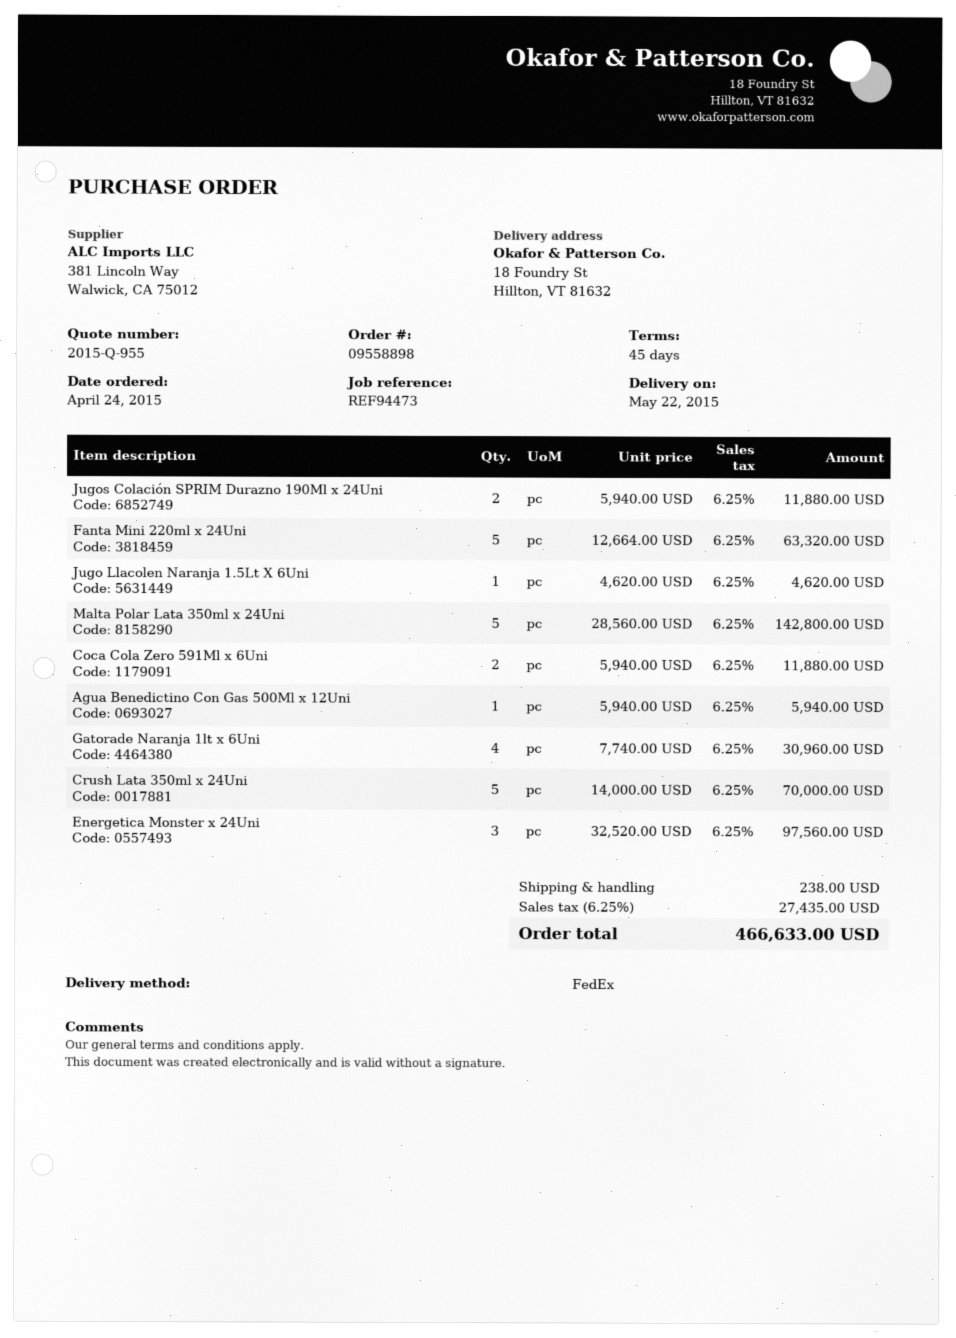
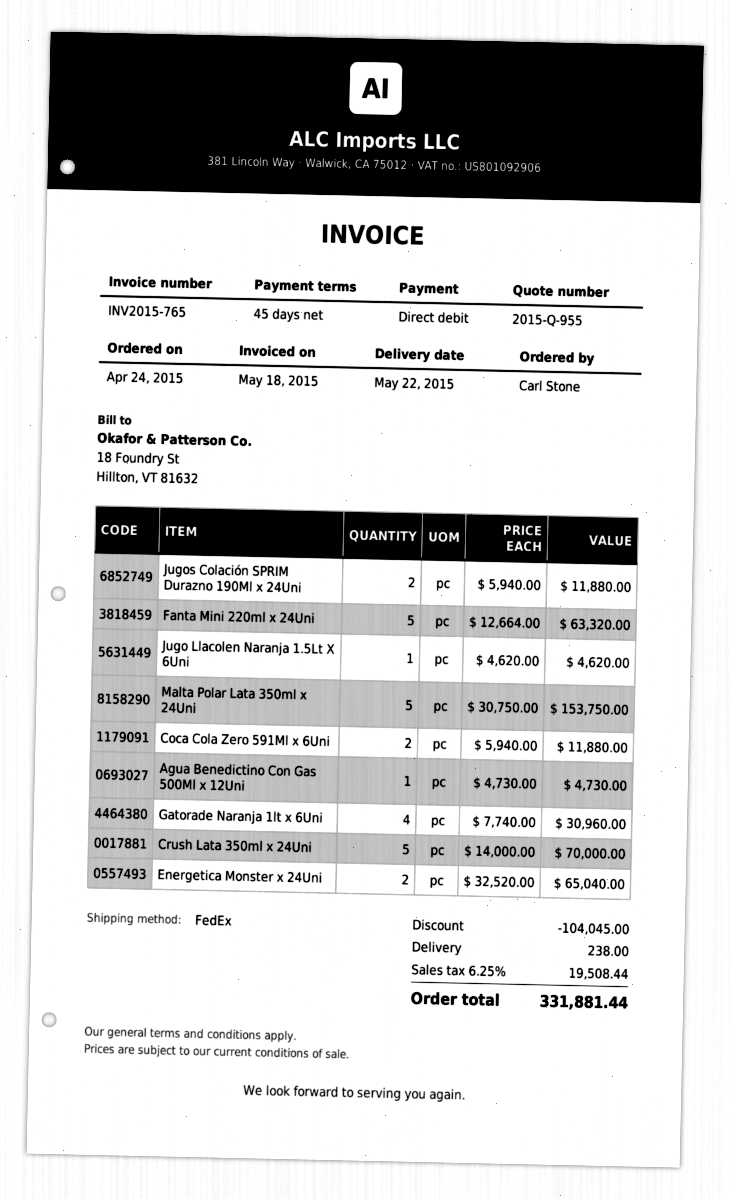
Malta Polar Lata 350ml x 24Uni: 5 x 28560.00 = 142800.00 -> 5 x 30750.00 = 153750.00
Agua Benedictino Con Gas 500Ml x 12Uni: 1 x 5940.00 = 5940.00 -> 1 x 4730.00 = 4730.00
Energetica Monster x 24Uni: 3 x 32520.00 = 97560.00 -> 2 x 32520.00 = 65040.00
discount: none -> 104045.00
tax: 6.25% = 27435.00 -> 6.25% = 19508.44
total: 466633.00 -> 331881.44

